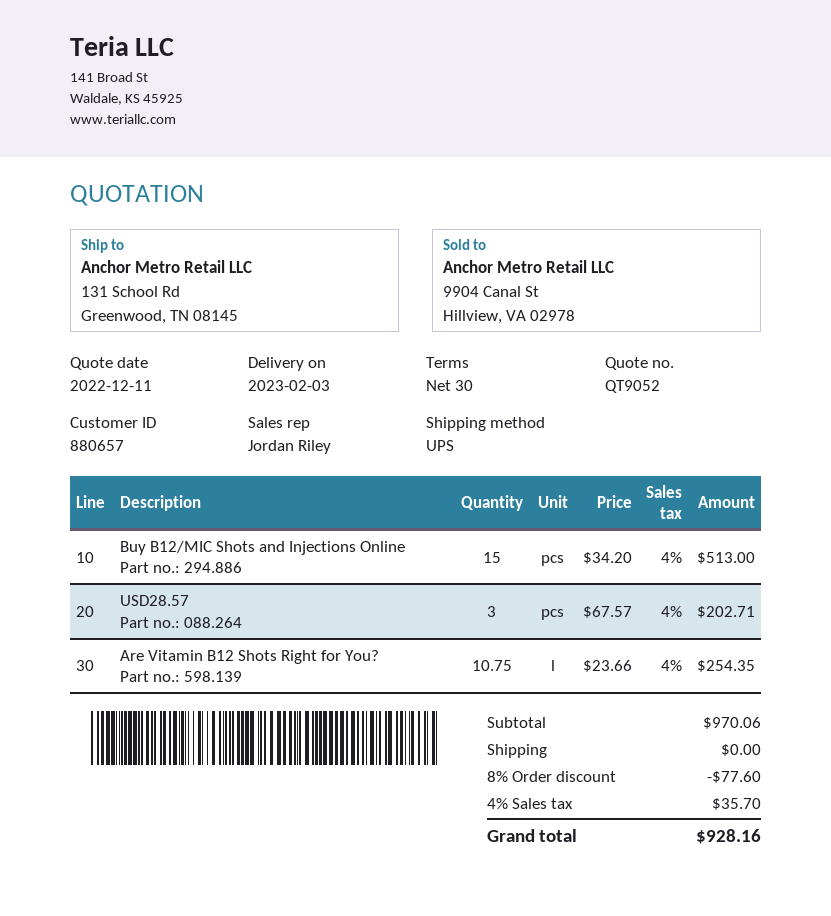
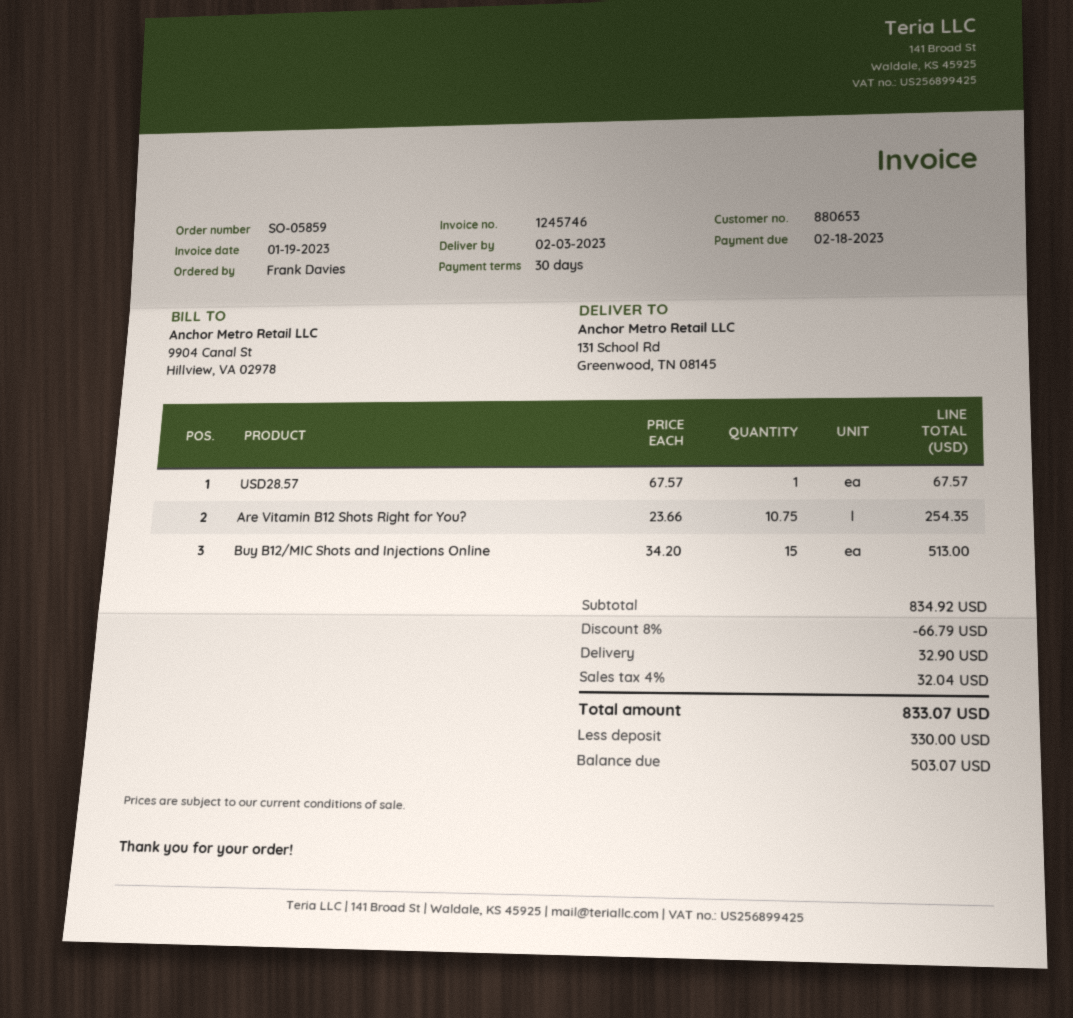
customer number: 880657 -> 880653
USD28.57: 3 x 67.57 = 202.71 -> 1 x 67.57 = 67.57
subtotal: 970.06 -> 834.92
discount: 8% = 77.60 -> 8% = 66.79
shipping: 0.00 -> 32.90
tax: 4% = 35.70 -> 4% = 32.04
total: 928.16 -> 833.07

